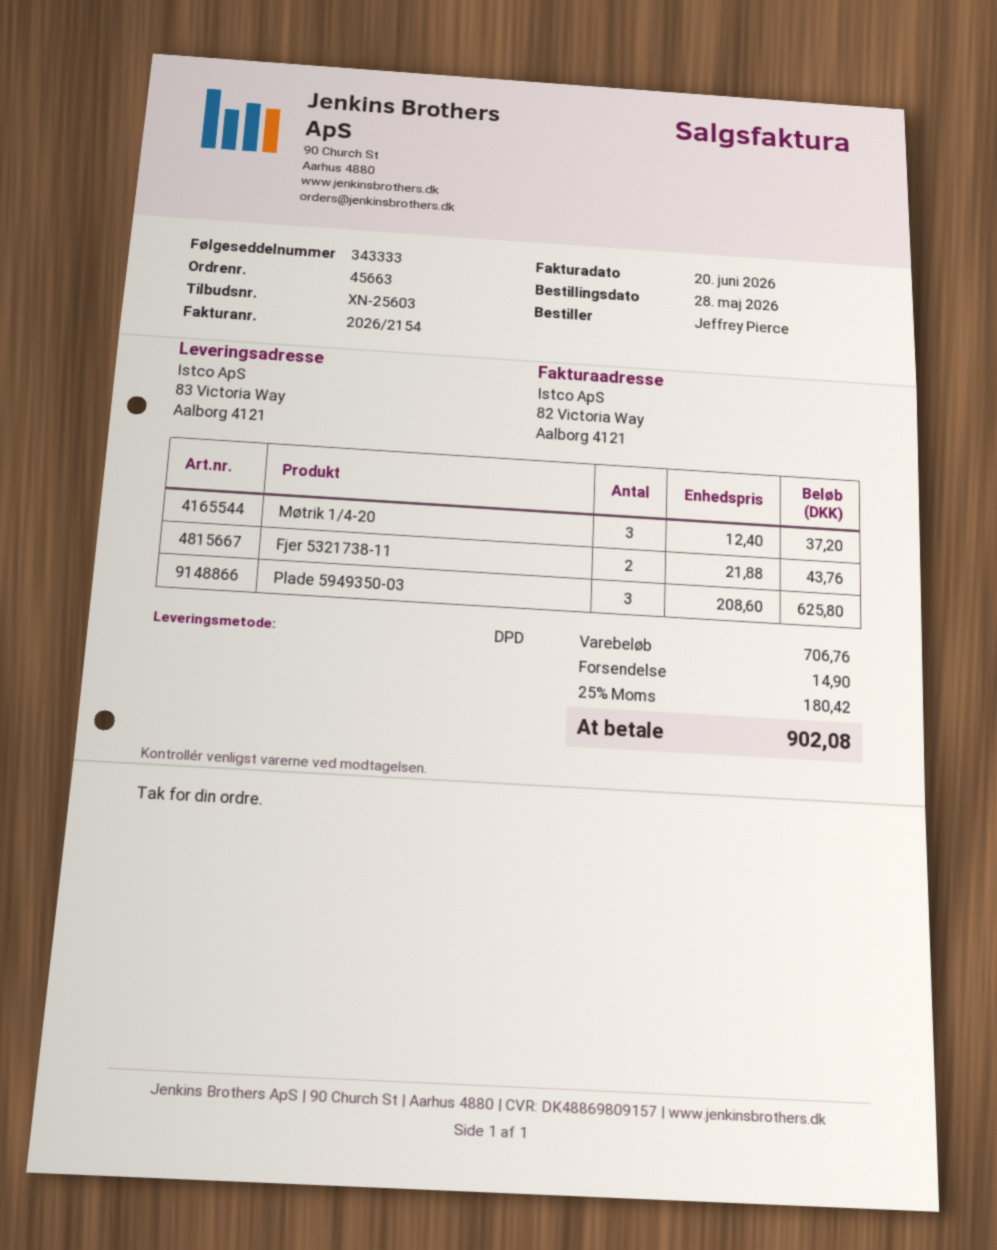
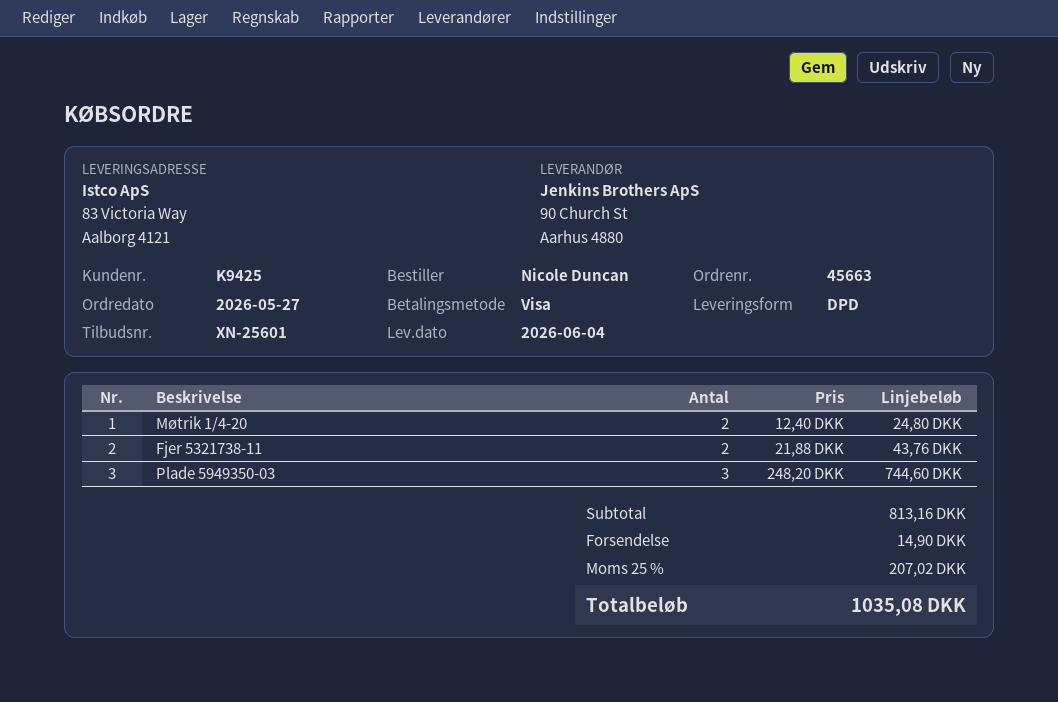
quote number: XN-25603 -> XN-25601
order date: 2026-05-28 -> 2026-05-27
ordered by: Jeffrey Pierce -> Nicole Duncan
Møtrik 1/4-20: 3 x 12.40 = 37.20 -> 2 x 12.40 = 24.80
Plade 5949350-03: 3 x 208.60 = 625.80 -> 3 x 248.20 = 744.60
subtotal: 706.76 -> 813.16
tax: 25% = 180.42 -> 25% = 207.02
total: 902.08 -> 1035.08

